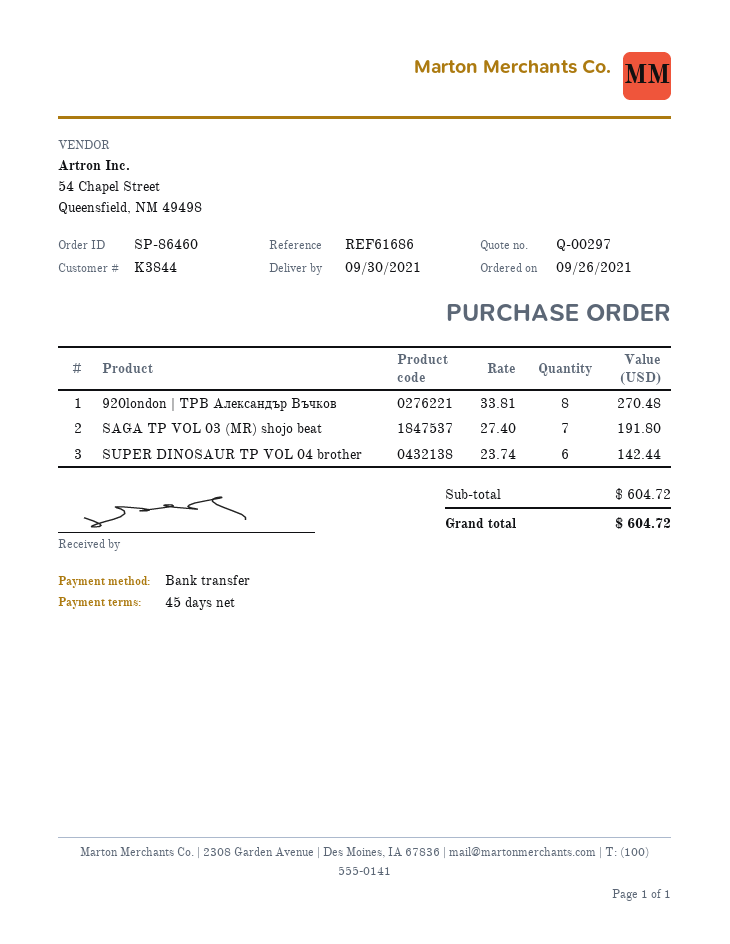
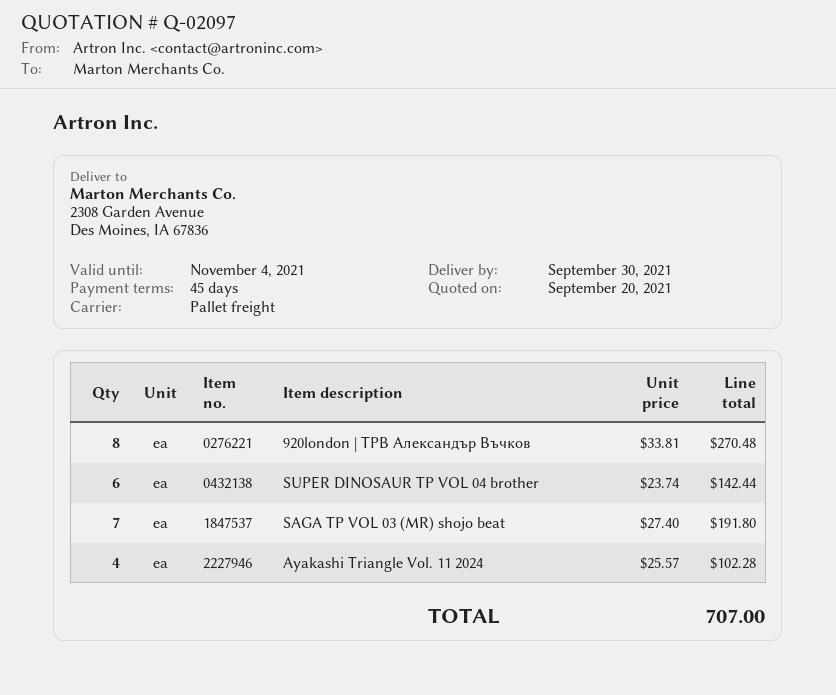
quote number: Q-00297 -> Q-02097
Ayakashi Triangle Vol. 11 2024: none -> 4 x 25.57 = 102.28
total: 604.72 -> 707.00

